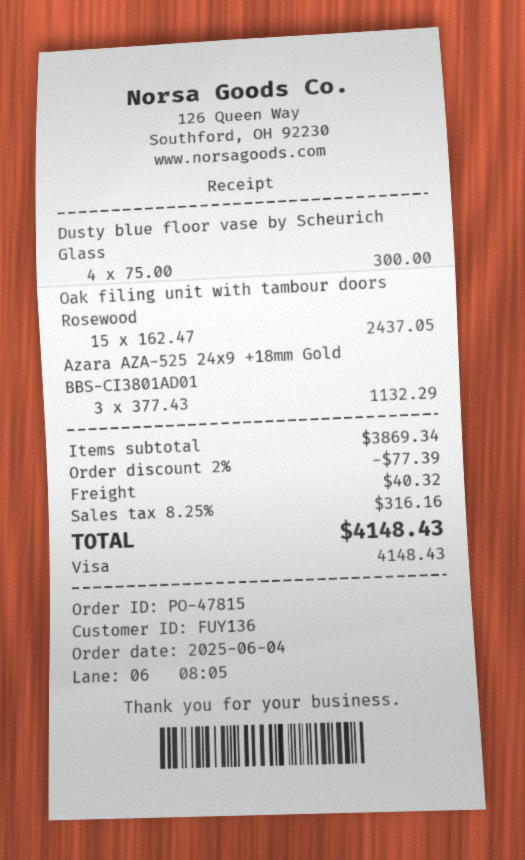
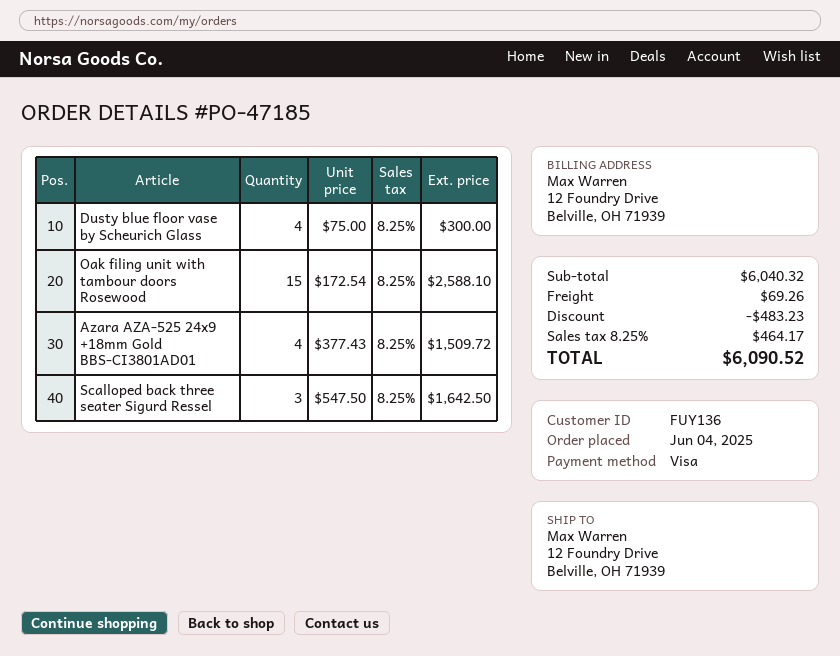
order number: PO-47815 -> PO-47185
Oak filing unit with tambour doors Rosewood: 15 x 162.47 = 2437.05 -> 15 x 172.54 = 2588.10
Azara AZA-525 24x9 +18mm Gold BBS-CI3801AD01: 3 x 377.43 = 1132.29 -> 4 x 377.43 = 1509.72
Scalloped back three seater Sigurd Ressel: none -> 3 x 547.50 = 1642.50
subtotal: 3869.34 -> 6040.32
discount: 77.39 -> 483.23
shipping: 40.32 -> 69.26
tax: 8.25% = 316.16 -> 8.25% = 464.17
total: 4148.43 -> 6090.52

